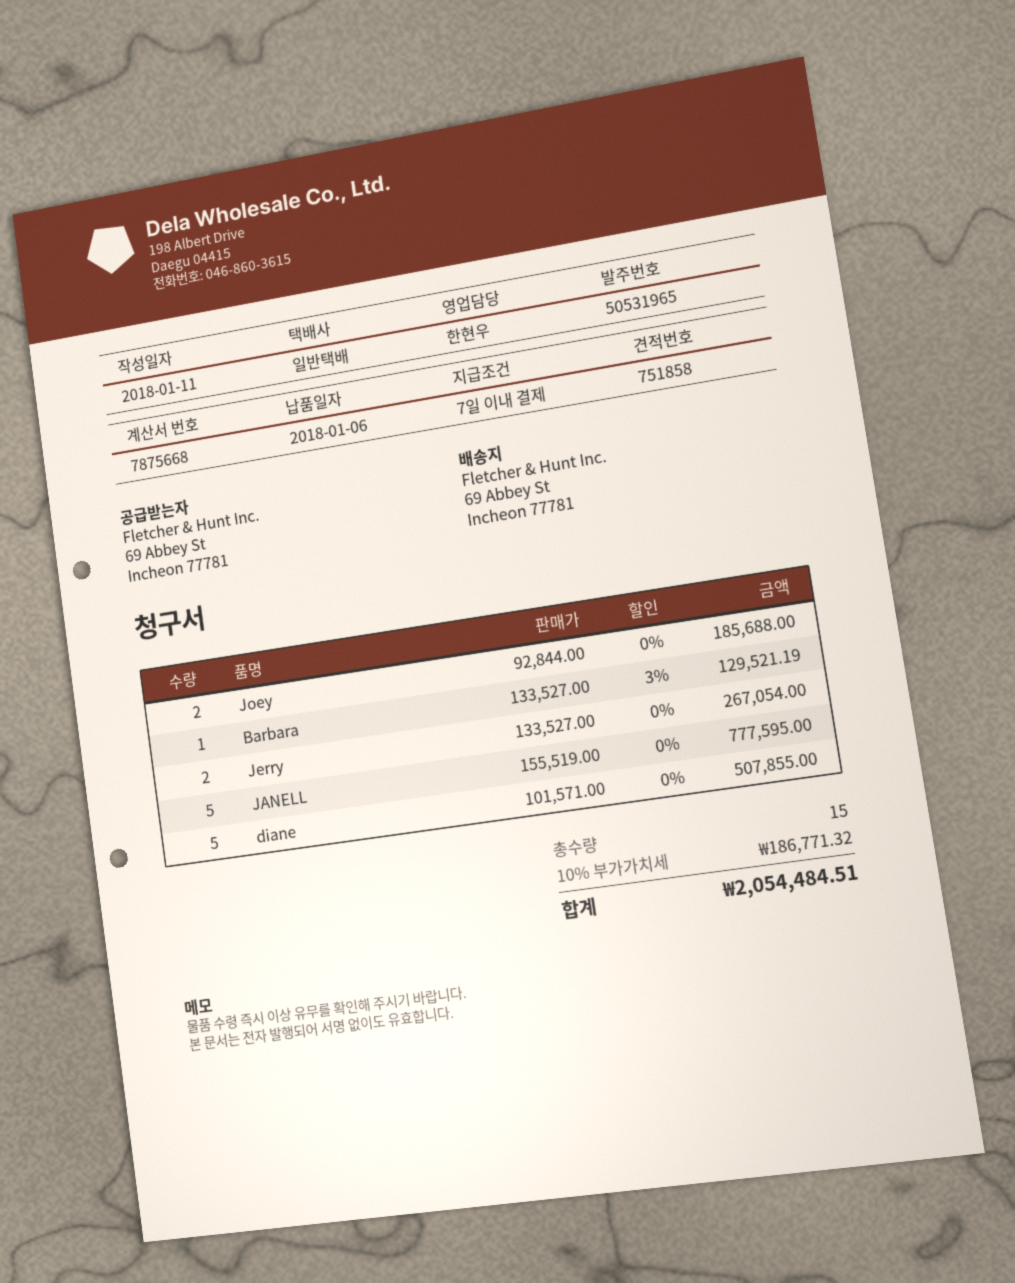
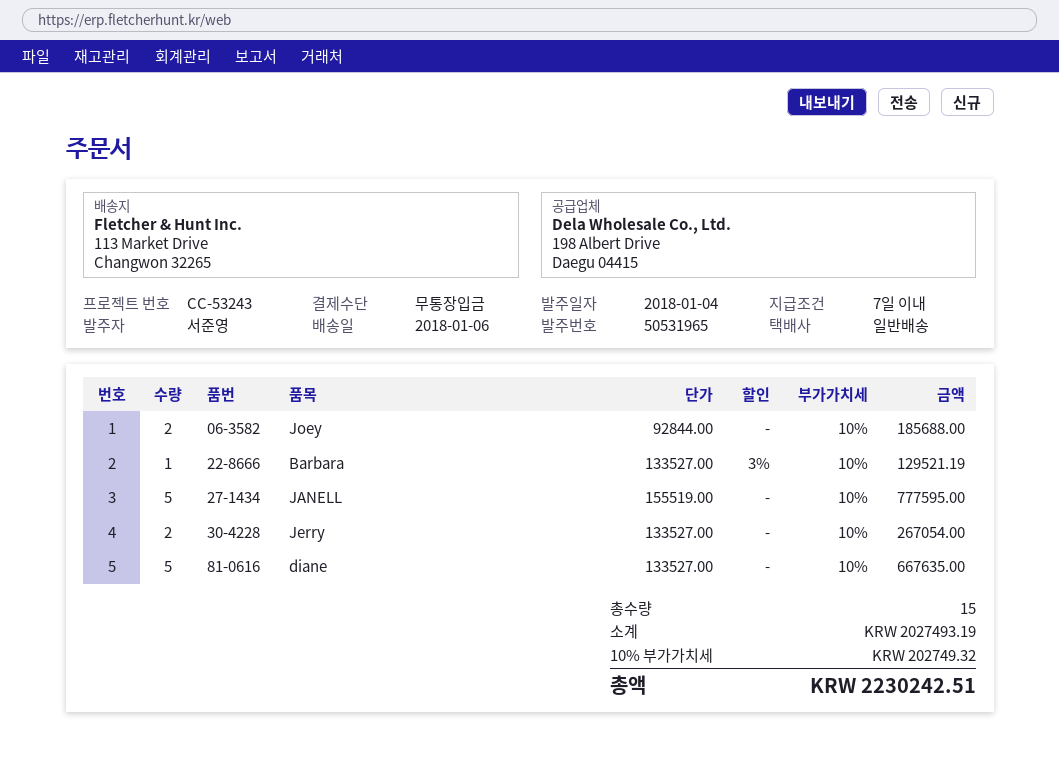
ship to: 69 Abbey St, Incheon 77781 -> 113 Market Drive, Changwon 32265
diane: 5 x 101571.00 = 507855.00 -> 5 x 133527.00 = 667635.00
tax: 10% = 186771.32 -> 10% = 202749.32
total: 2054484.51 -> 2230242.51

